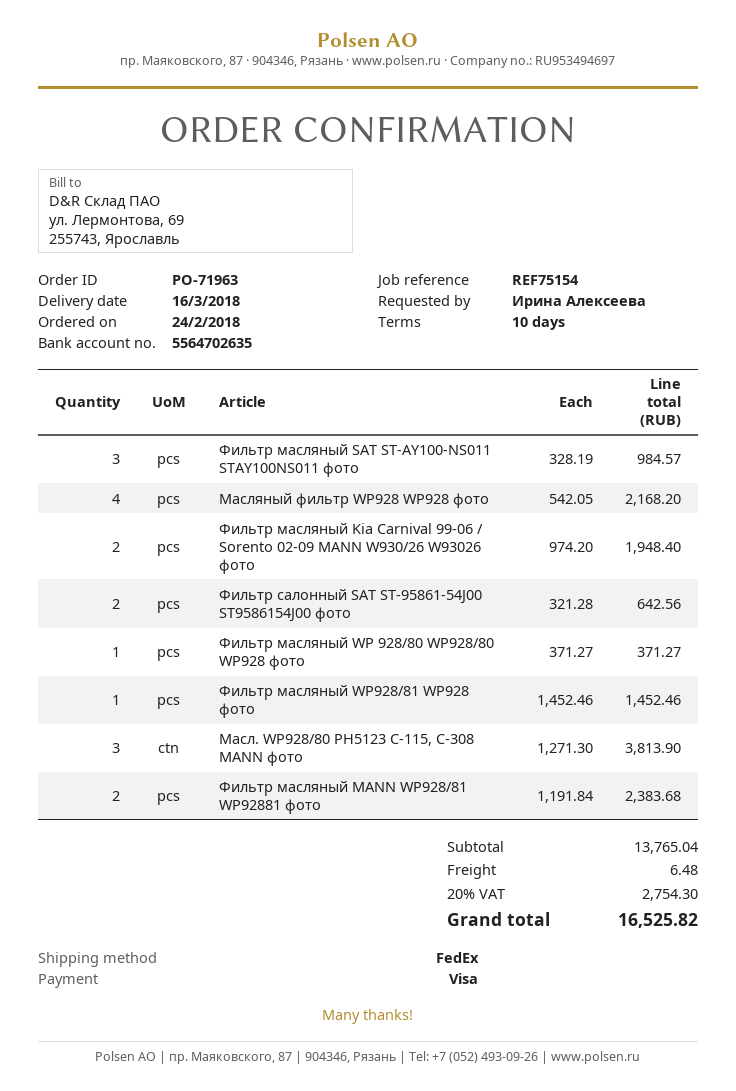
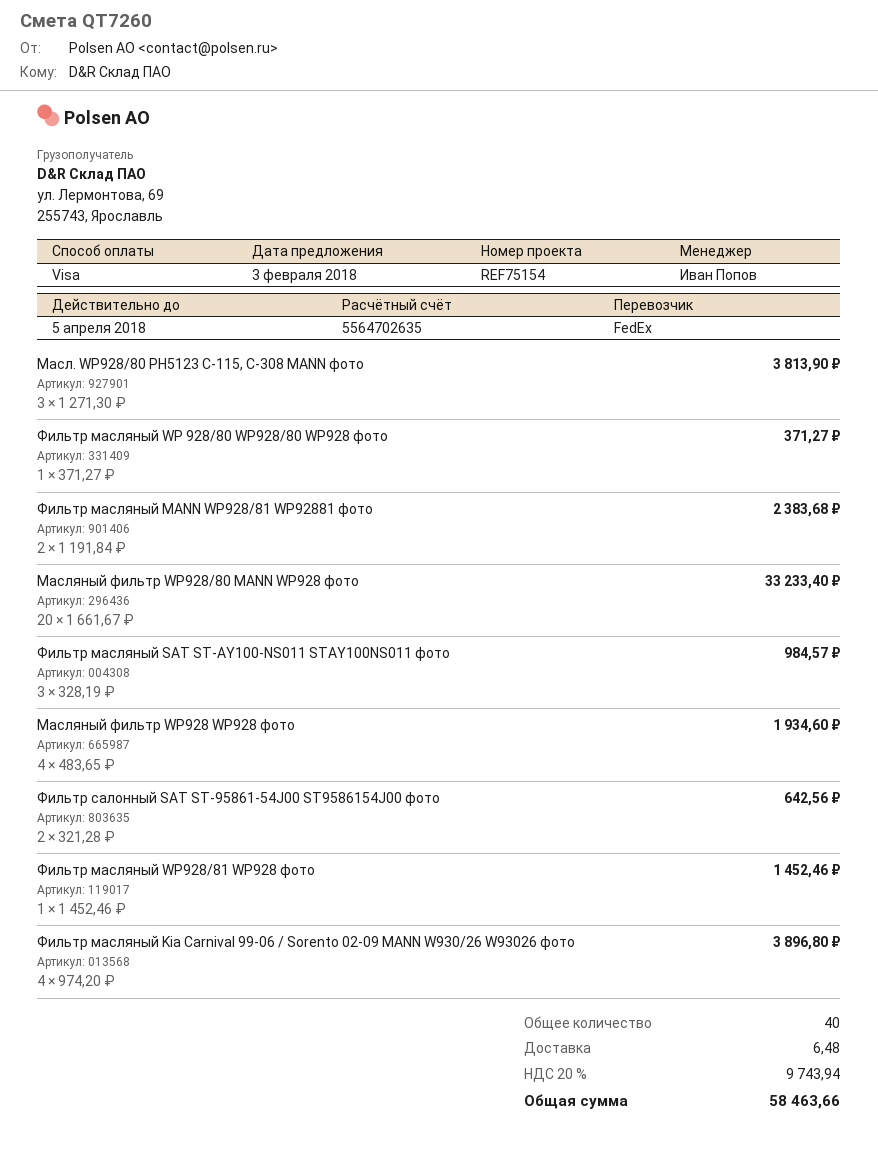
Масляный фильтр WP928 WP928 фото: 4 x 542.05 = 2168.20 -> 4 x 483.65 = 1934.60
Фильтр масляный Kia Carnival 99-06 / Sorento 02-09 MANN W930/26 W93026 фото: 2 x 974.20 = 1948.40 -> 4 x 974.20 = 3896.80
Масляный фильтр WP928/80 MANN WP928 фото: none -> 20 x 1661.67 = 33233.40
tax: 20% = 2754.30 -> 20% = 9743.94
total: 16525.82 -> 58463.66

